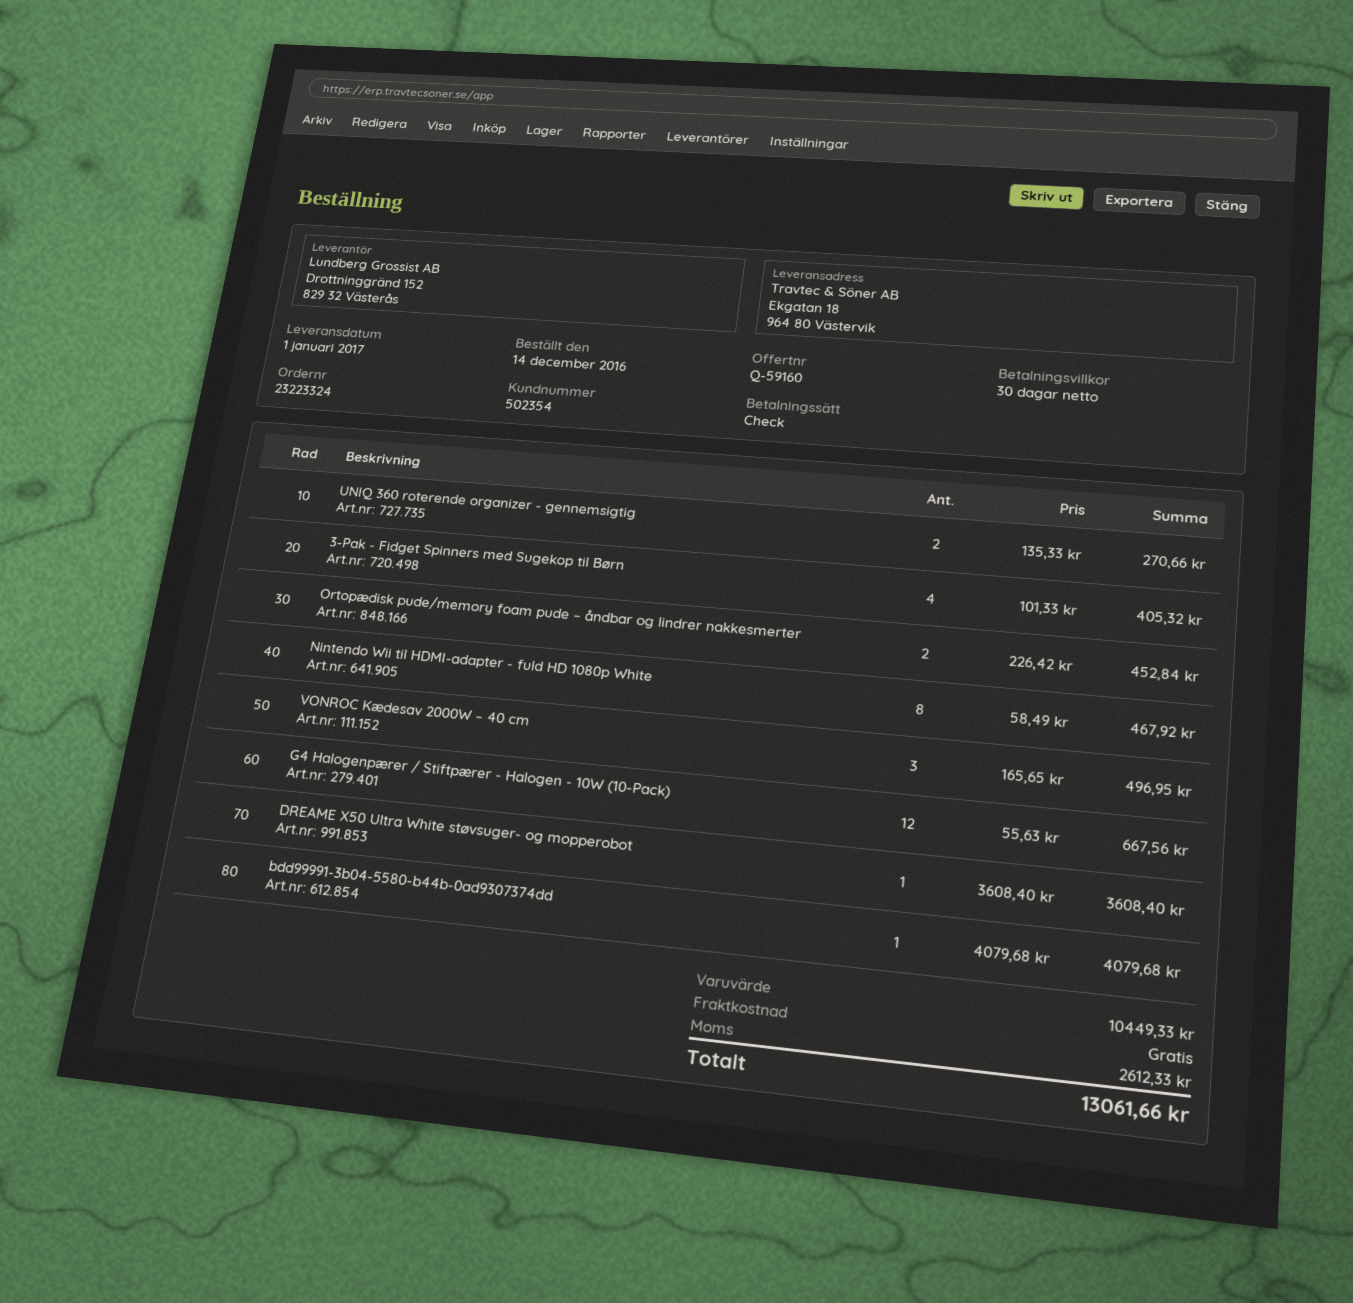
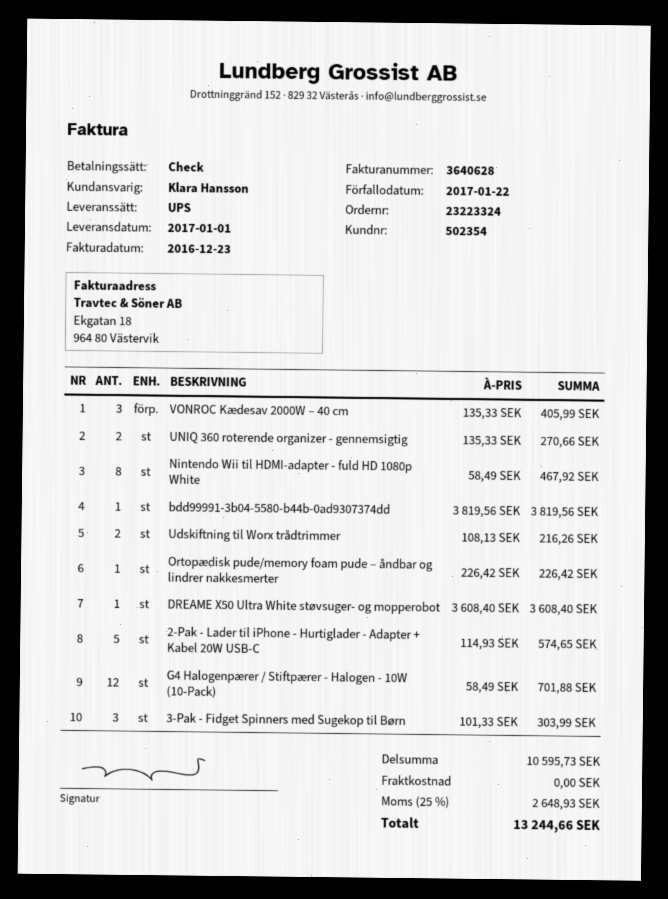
3-Pak - Fidget Spinners med Sugekop til Børn: 4 x 101.33 = 405.32 -> 3 x 101.33 = 303.99
Ortopædisk pude/memory foam pude – åndbar og lindrer nakkesmerter: 2 x 226.42 = 452.84 -> 1 x 226.42 = 226.42
VONROC Kædesav 2000W – 40 cm: 3 x 165.65 = 496.95 -> 3 x 135.33 = 405.99
G4 Halogenpærer / Stiftpærer - Halogen - 10W (10-Pack): 12 x 55.63 = 667.56 -> 12 x 58.49 = 701.88
bdd99991-3b04-5580-b44b-0ad9307374dd: 1 x 4079.68 = 4079.68 -> 1 x 3819.56 = 3819.56
Udskiftning til Worx trådtrimmer: none -> 2 x 108.13 = 216.26
2-Pak - Lader til iPhone - Hurtiglader - Adapter + Kabel 20W USB-C: none -> 5 x 114.93 = 574.65
subtotal: 10449.33 -> 10595.73
tax: 2612.33 -> 2648.93
total: 13061.66 -> 13244.66

